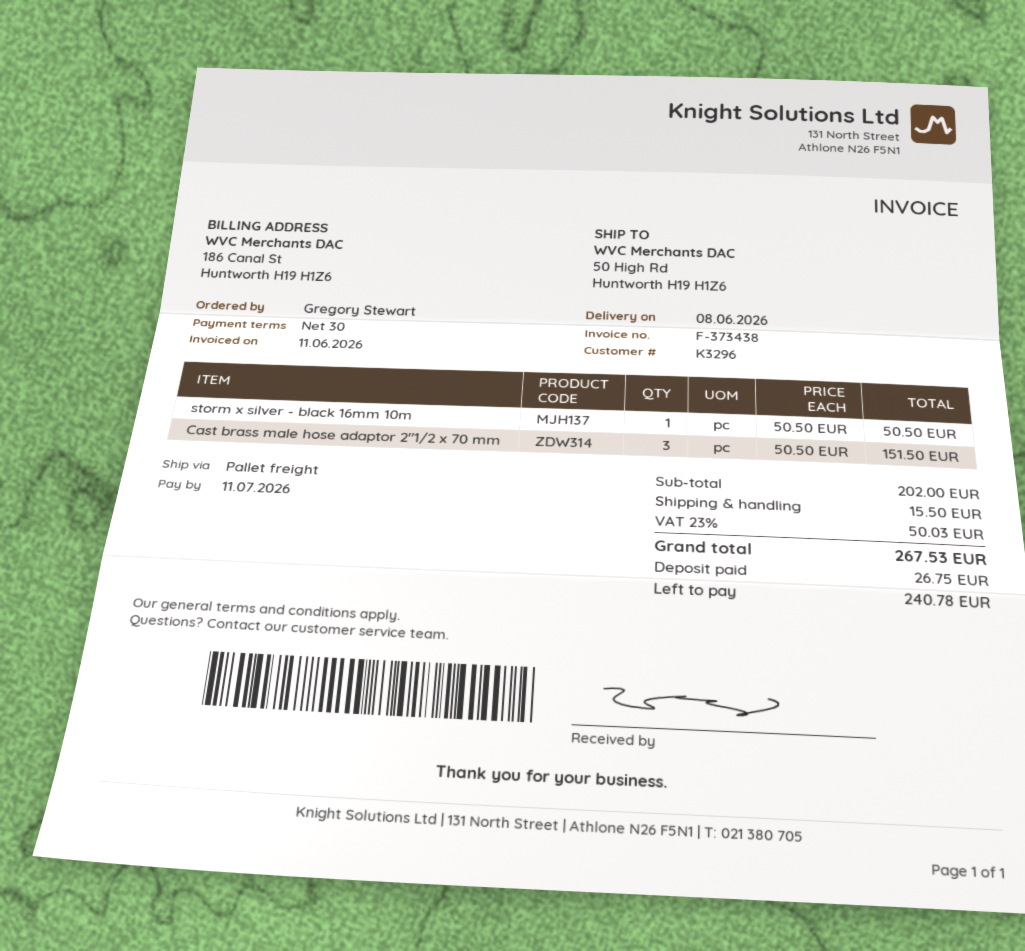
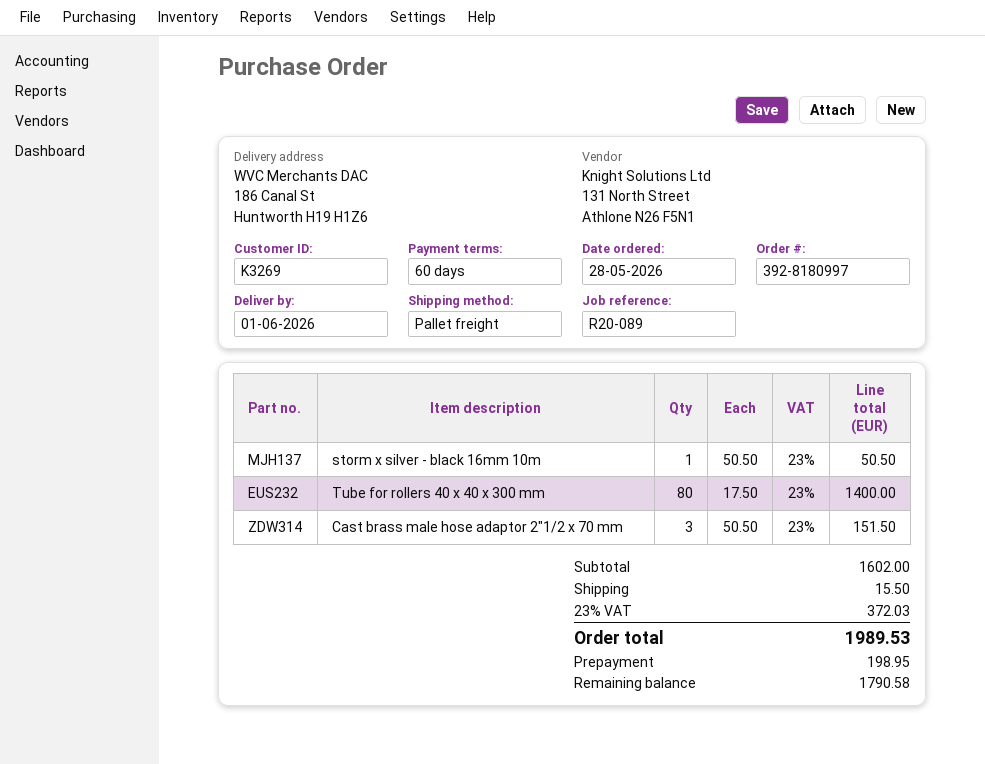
delivery date: 2026-06-08 -> 2026-06-01
payment terms: 30 days -> 60 days
customer number: K3296 -> K3269
ship to: 50 High Rd, Huntworth H19 H1Z6 -> 186 Canal St, Huntworth H19 H1Z6
Tube for rollers 40 x 40 x 300 mm: none -> 80 x 17.50 = 1400.00
subtotal: 202.00 -> 1602.00
tax: 23% = 50.03 -> 23% = 372.03
total: 267.53 -> 1989.53
deposit: 26.75 -> 198.95
balance: 240.78 -> 1790.58

